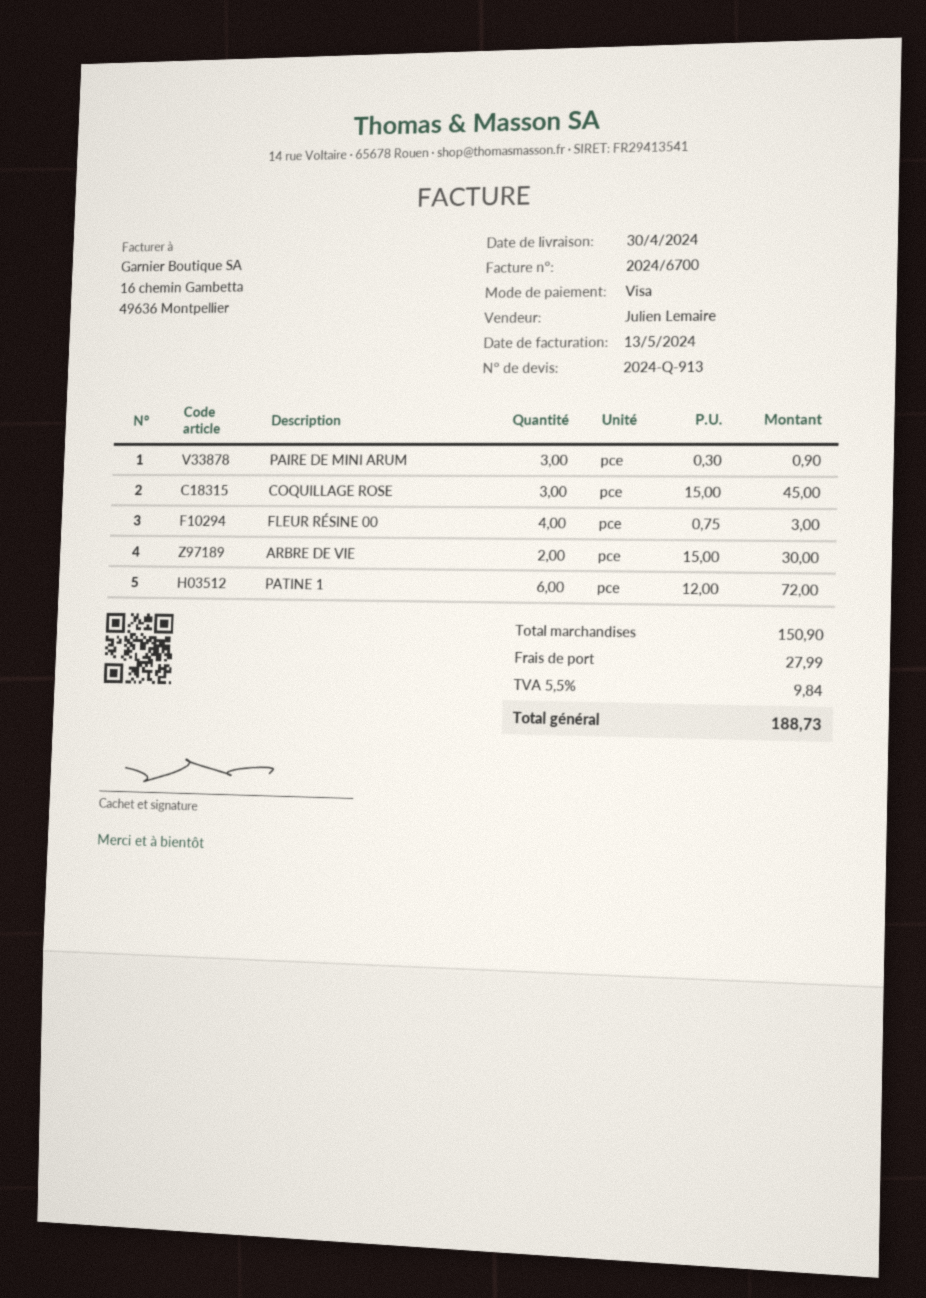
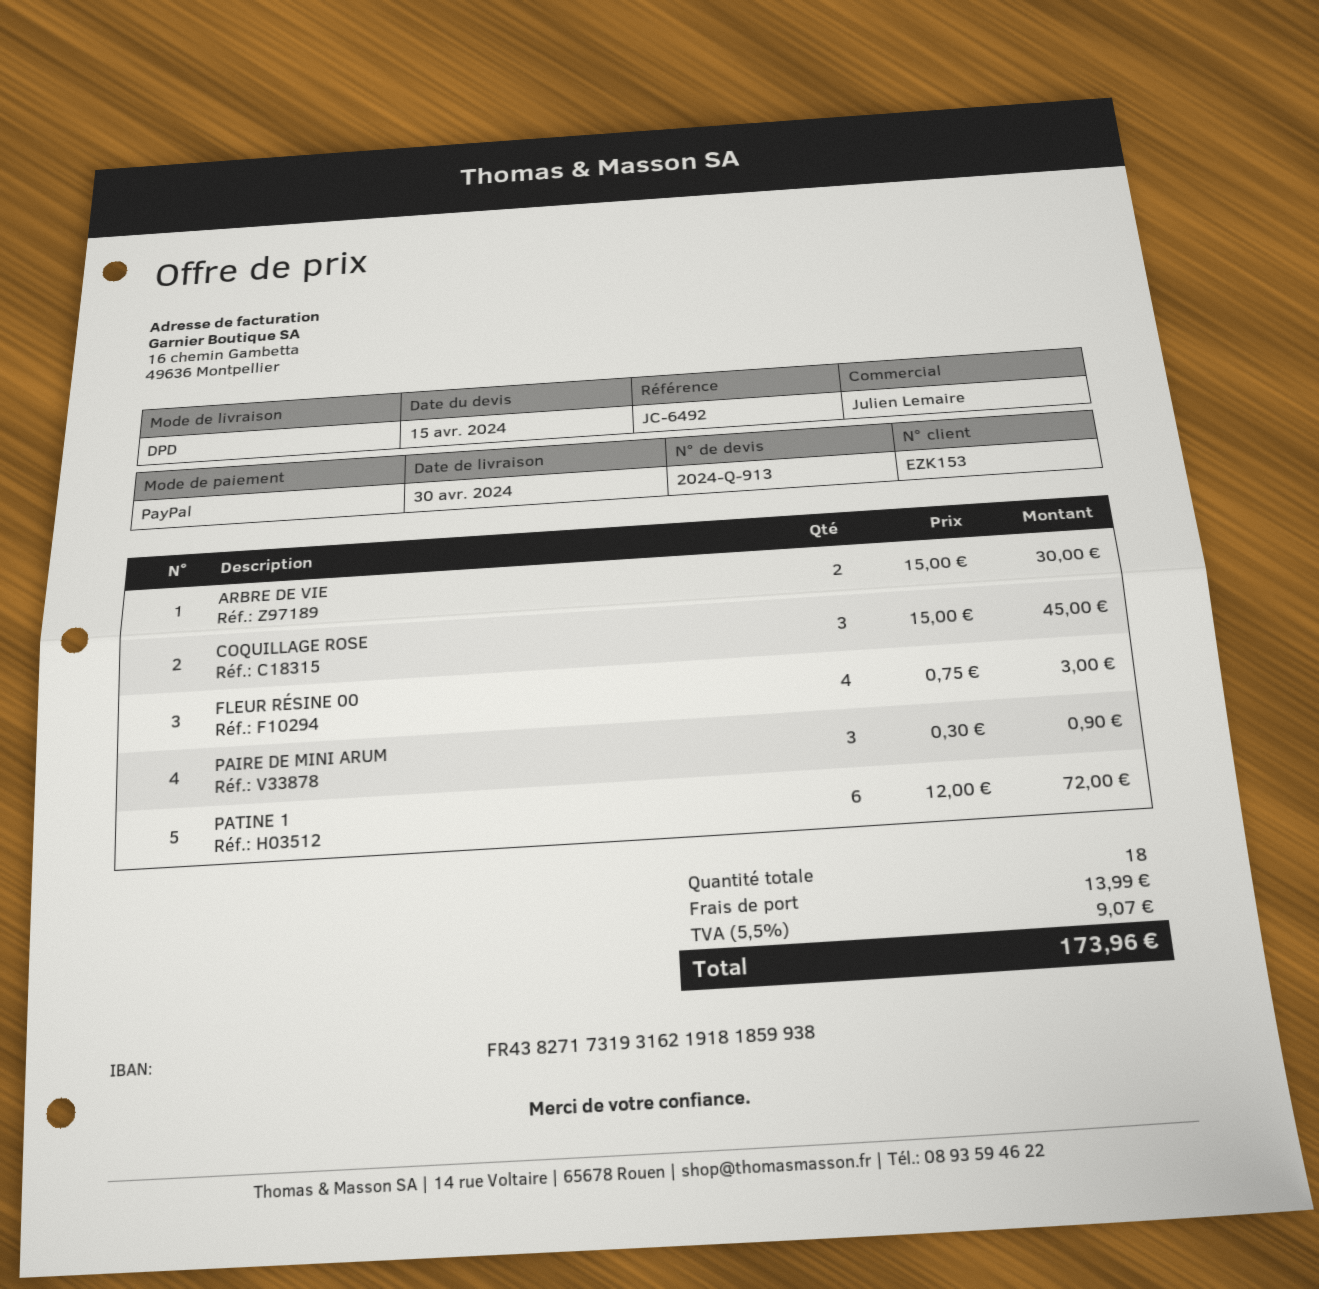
payment method: Visa -> PayPal
shipping: 27.99 -> 13.99
tax: 5.5% = 9.84 -> 5.5% = 9.07
total: 188.73 -> 173.96

